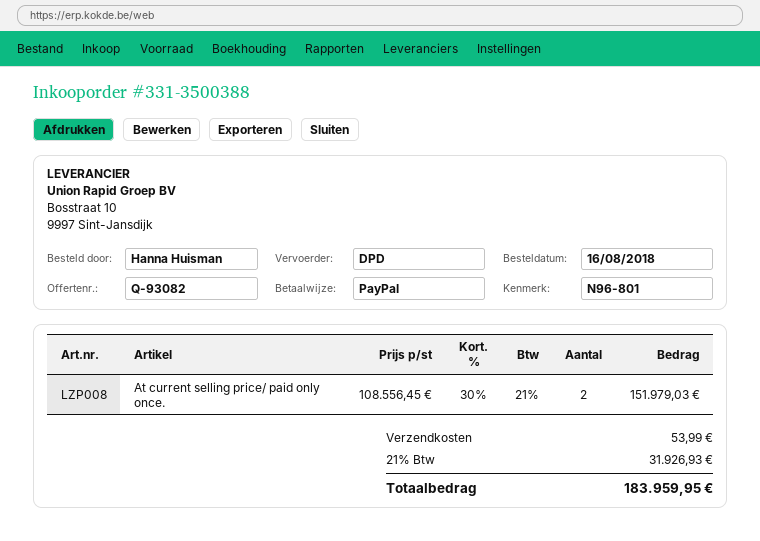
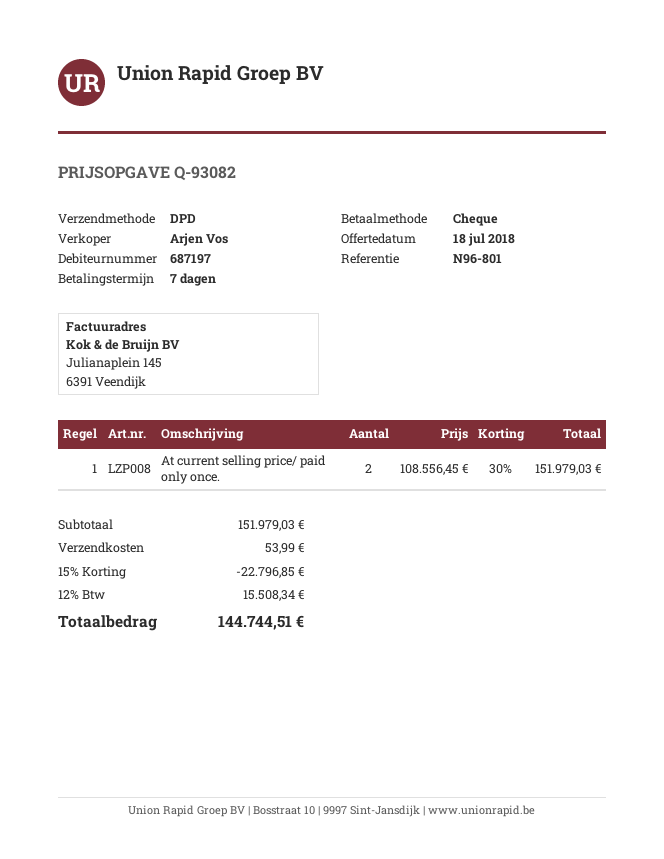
payment method: PayPal -> cheque
discount: none -> 15% = 22796.85
tax: 21% = 31926.93 -> 12% = 15508.34
total: 183959.95 -> 144744.51

